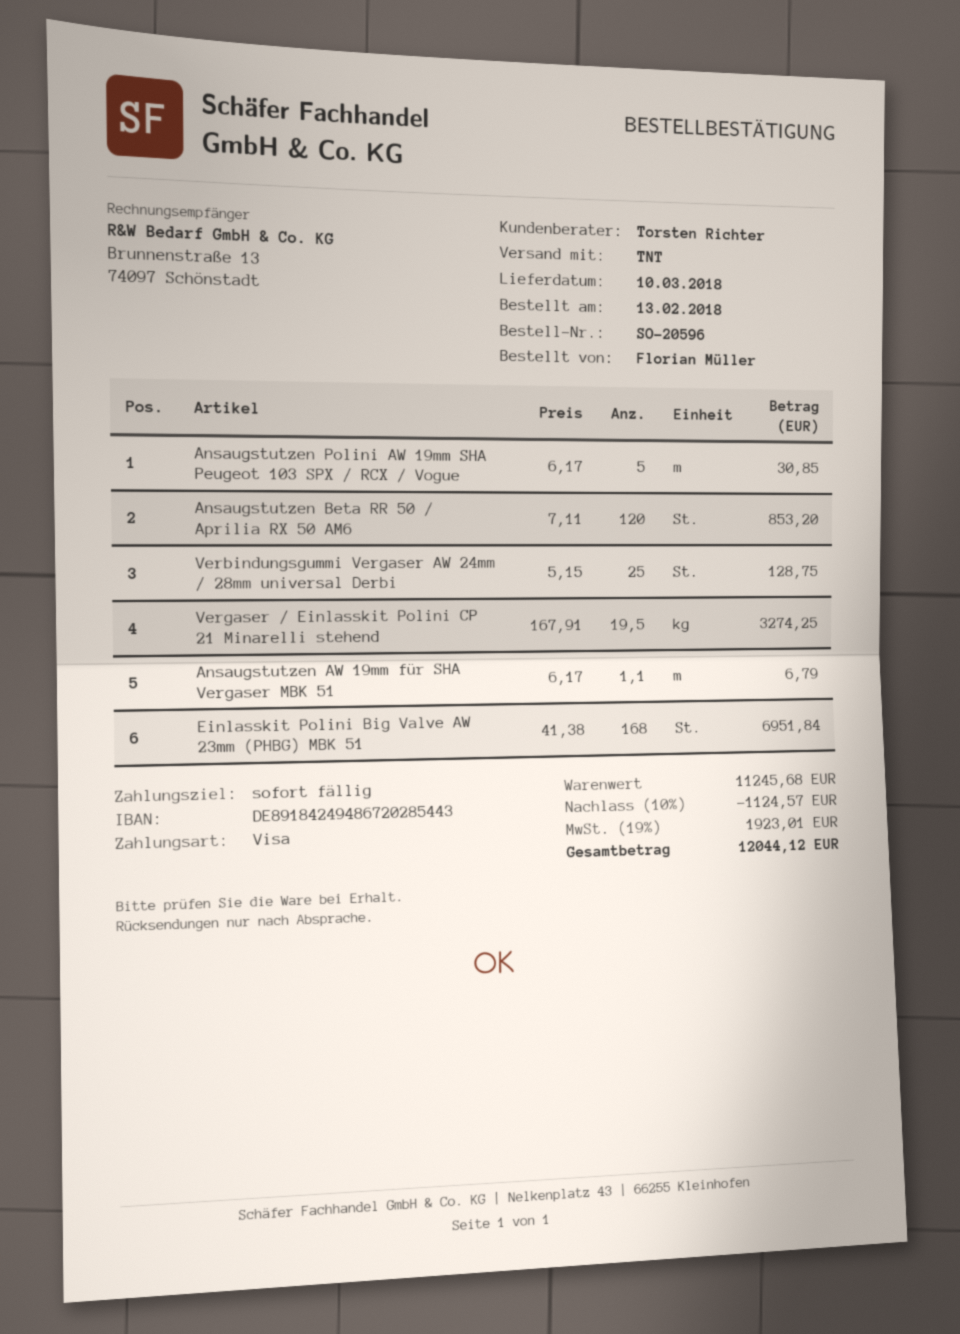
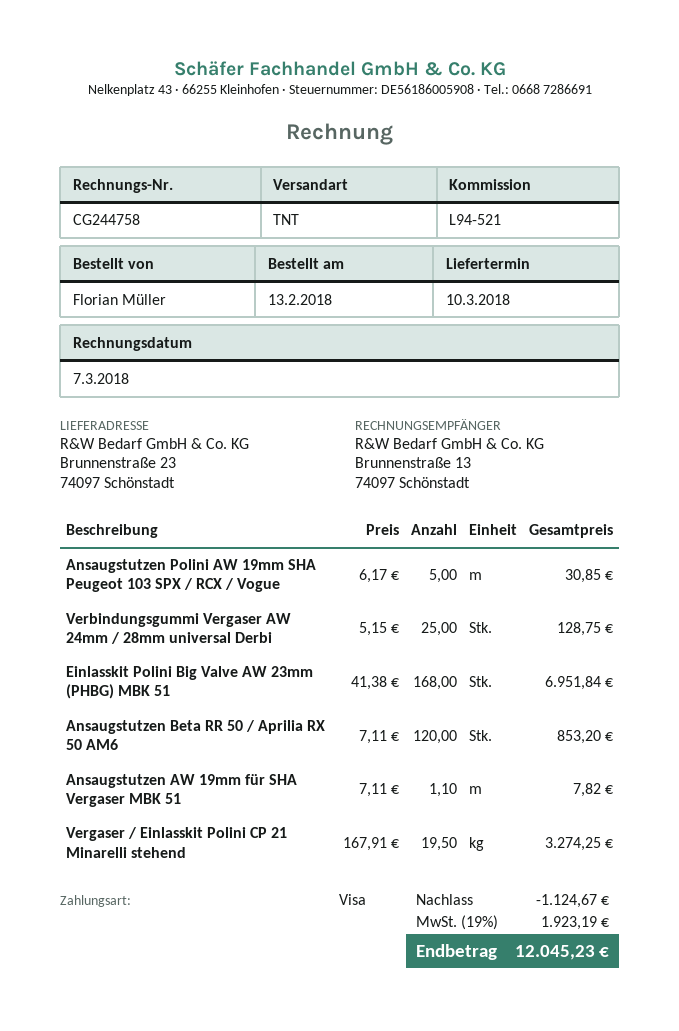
Ansaugstutzen AW 19mm für SHA Vergaser MBK 51: 1.1 x 6.17 = 6.79 -> 1.1 x 7.11 = 7.82
discount: 1124.57 -> 1124.67
tax: 19% = 1923.01 -> 19% = 1923.19
total: 12044.12 -> 12045.23

